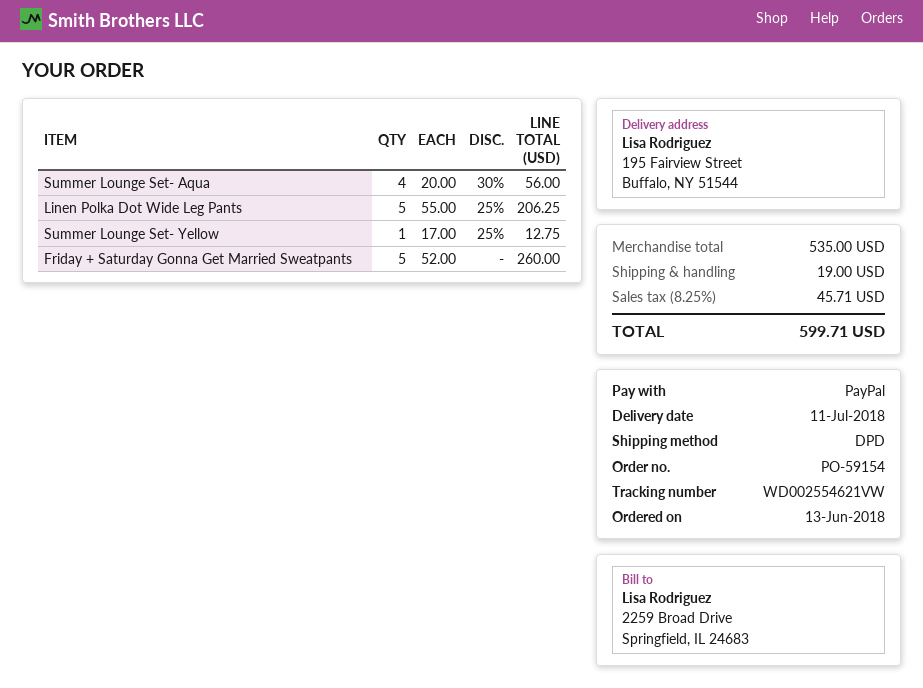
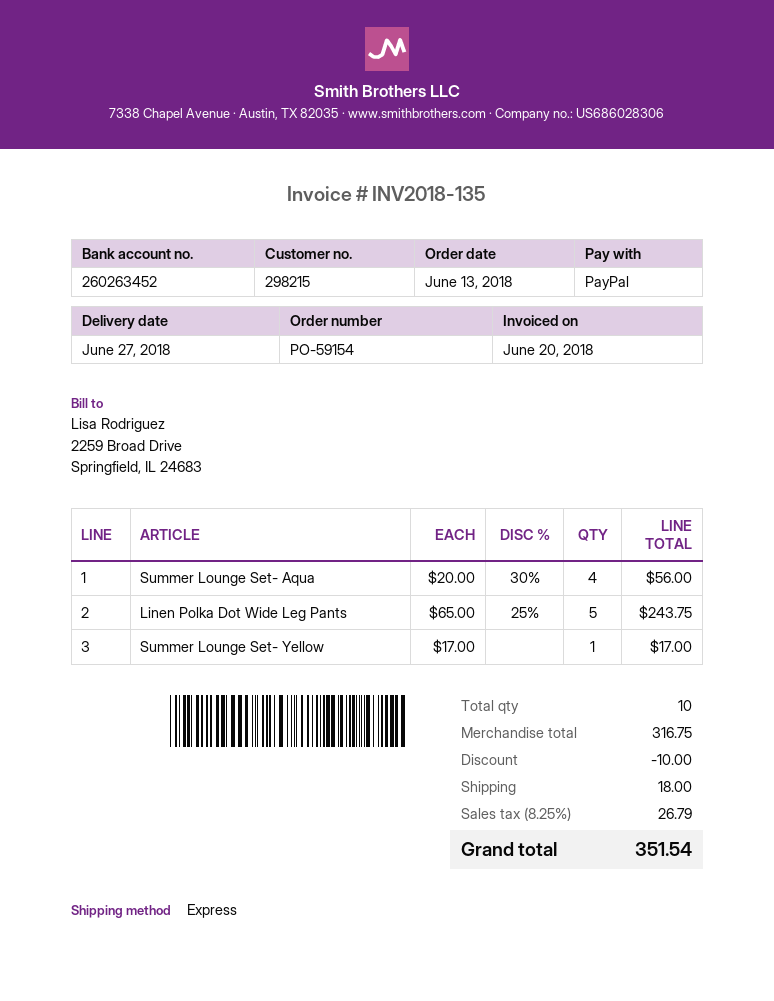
delivery date: 2018-07-11 -> 2018-06-27
shipping method: DPD -> express
Linen Polka Dot Wide Leg Pants: 5 x 55.00 - 25% = 206.25 -> 5 x 65.00 - 25% = 243.75
Summer Lounge Set- Yellow: 1 x 17.00 - 25% = 12.75 -> 1 x 17.00 = 17.00
Friday + Saturday Gonna Get Married Sweatpants: 5 x 52.00 = 260.00 -> none
subtotal: 535.00 -> 316.75
discount: none -> 10.00
shipping: 19.00 -> 18.00
tax: 8.25% = 45.71 -> 8.25% = 26.79
total: 599.71 -> 351.54

